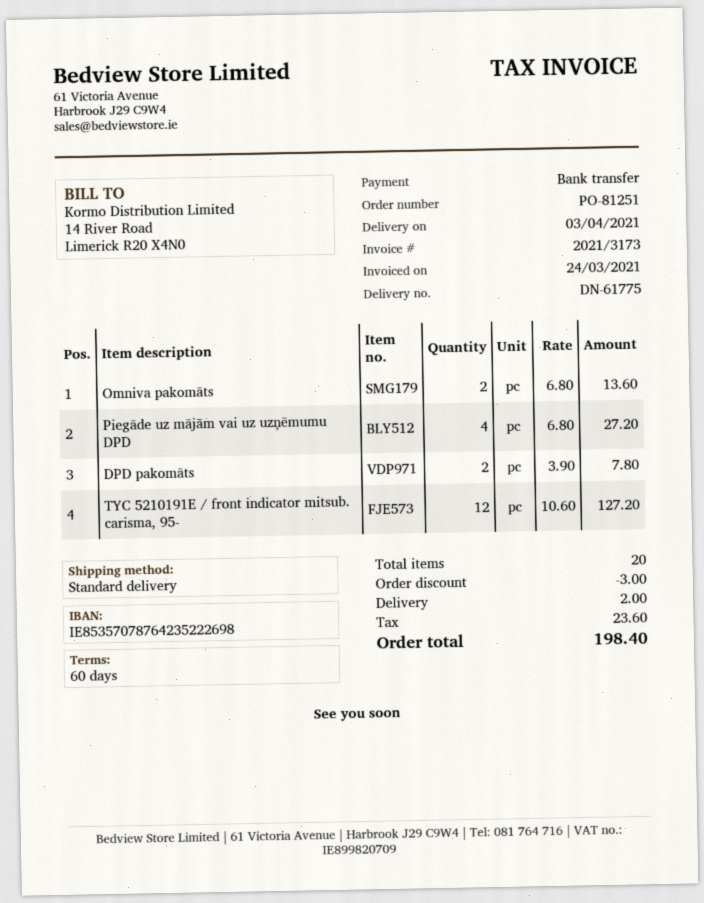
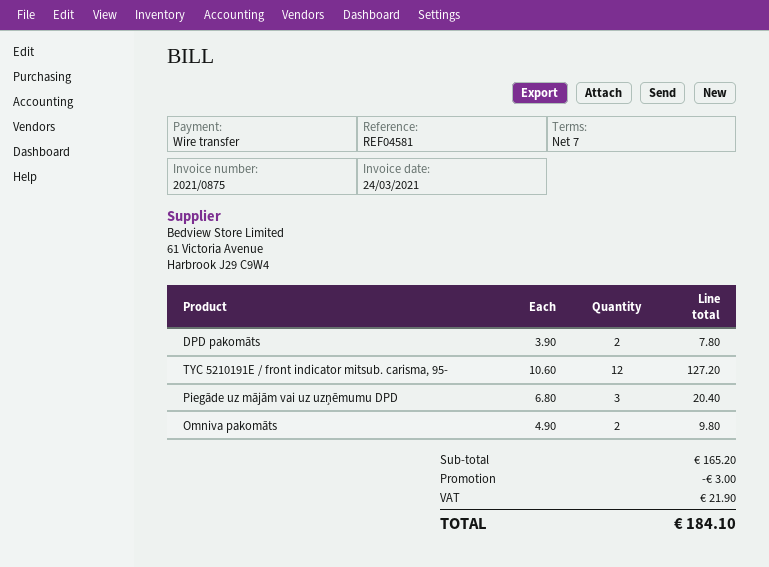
invoice number: 2021/3173 -> 2021/0875
payment terms: 60 days -> 7 days
Omniva pakomāts: 2 x 6.80 = 13.60 -> 2 x 4.90 = 9.80
Piegāde uz mājām vai uz uzņēmumu DPD: 4 x 6.80 = 27.20 -> 3 x 6.80 = 20.40
shipping: 2.00 -> none
tax: 23.60 -> 21.90
total: 198.40 -> 184.10

